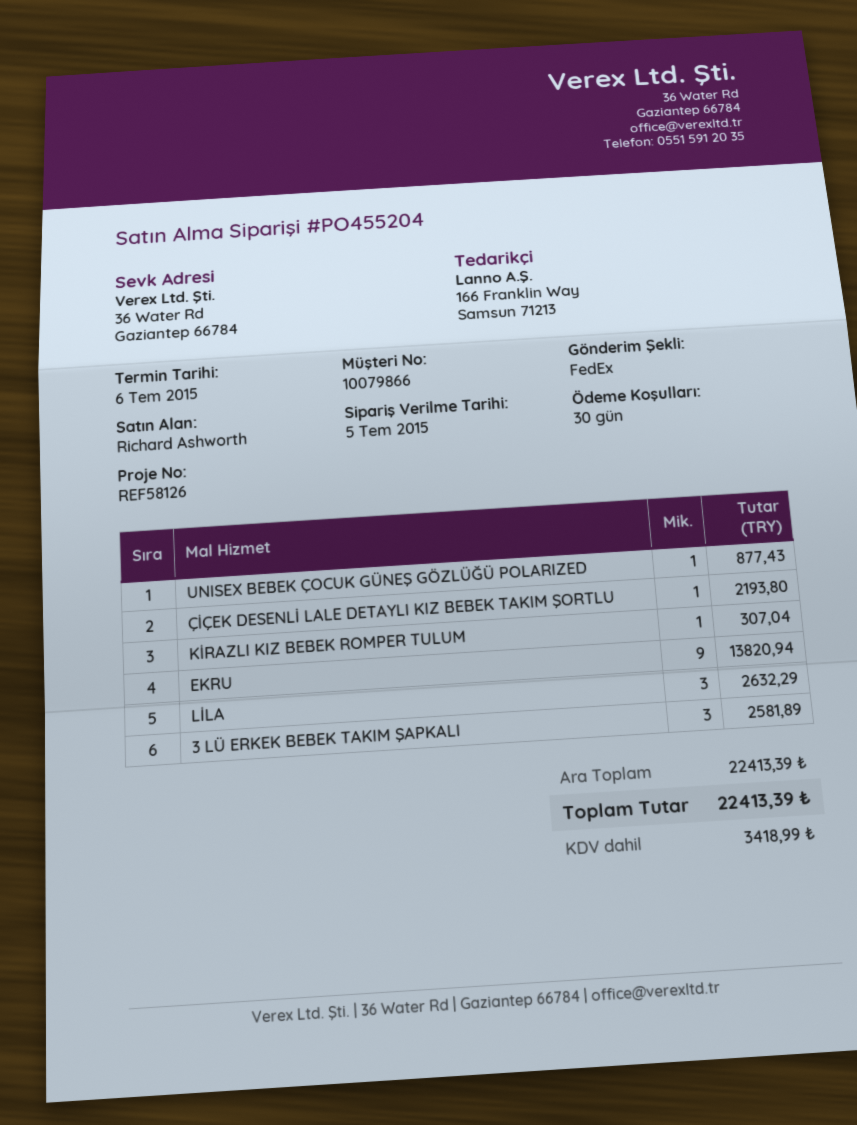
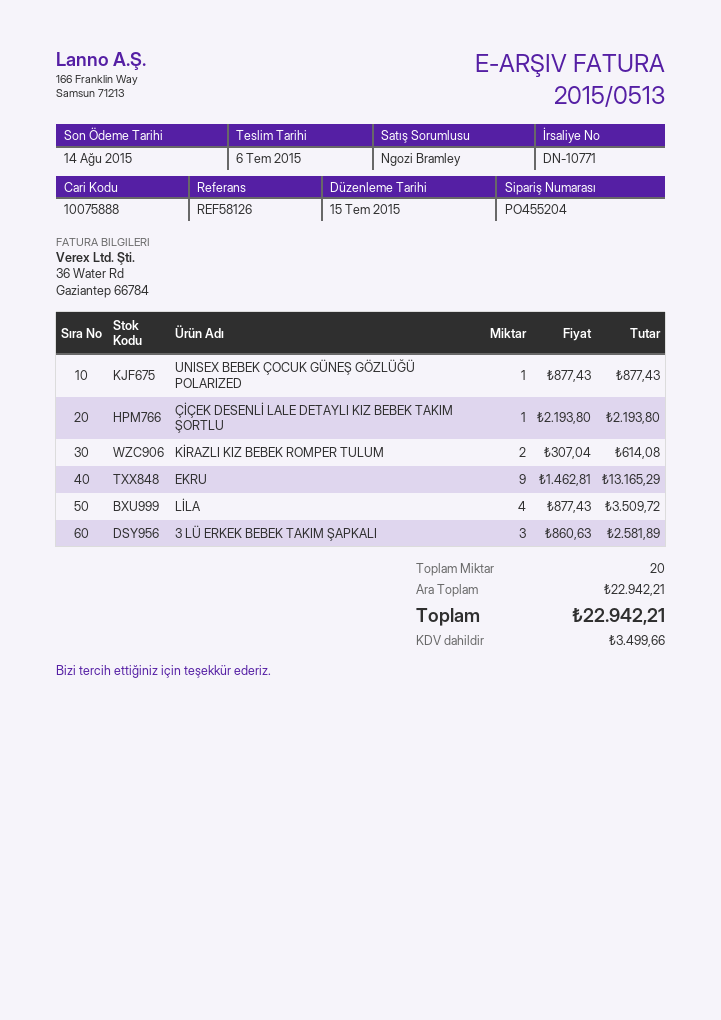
customer number: 10079866 -> 10075888
KİRAZLI KIZ BEBEK ROMPER TULUM: 1 for 307.04 -> 2 for 614.08
EKRU: 9 for 13820.94 -> 9 for 13165.29
LİLA: 3 for 2632.29 -> 4 for 3509.72
subtotal: 22413.39 -> 22942.21
tax: 3418.99 -> 3499.66
total: 22413.39 -> 22942.21

